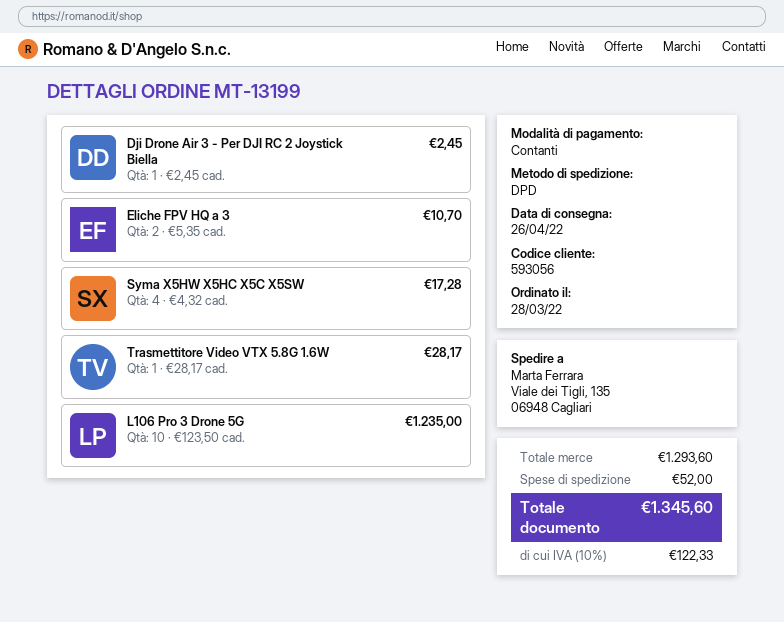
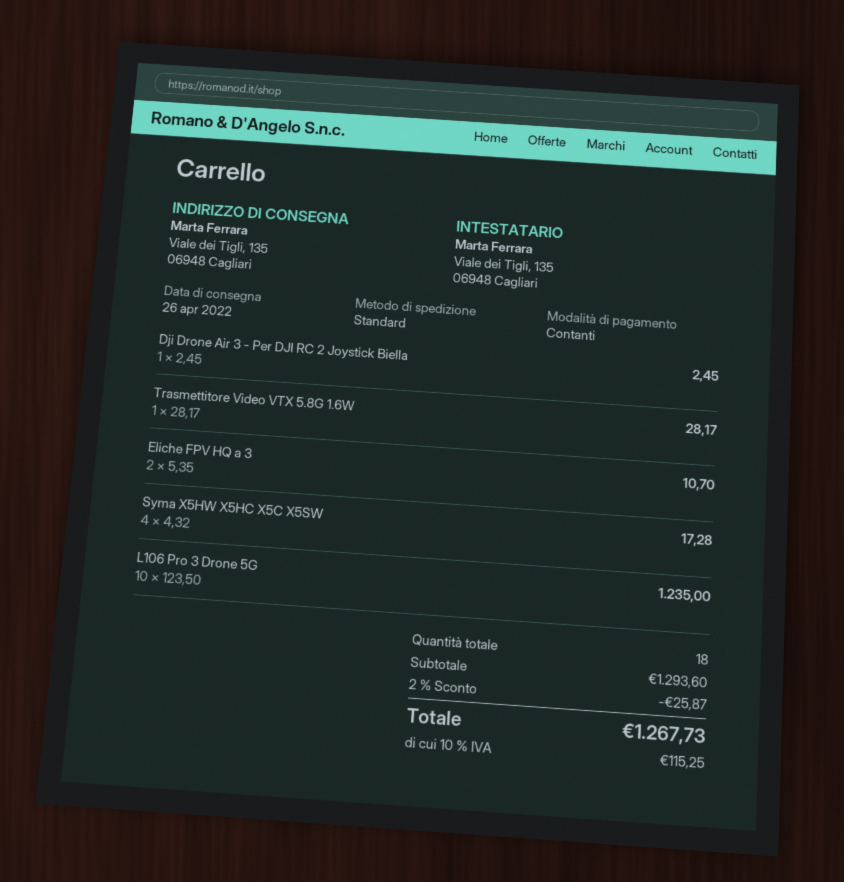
shipping method: DPD -> standard
discount: none -> 2% = 25.87
shipping: 52.00 -> none
tax: 10% = 122.33 -> 10% = 115.25
total: 1345.60 -> 1267.73

